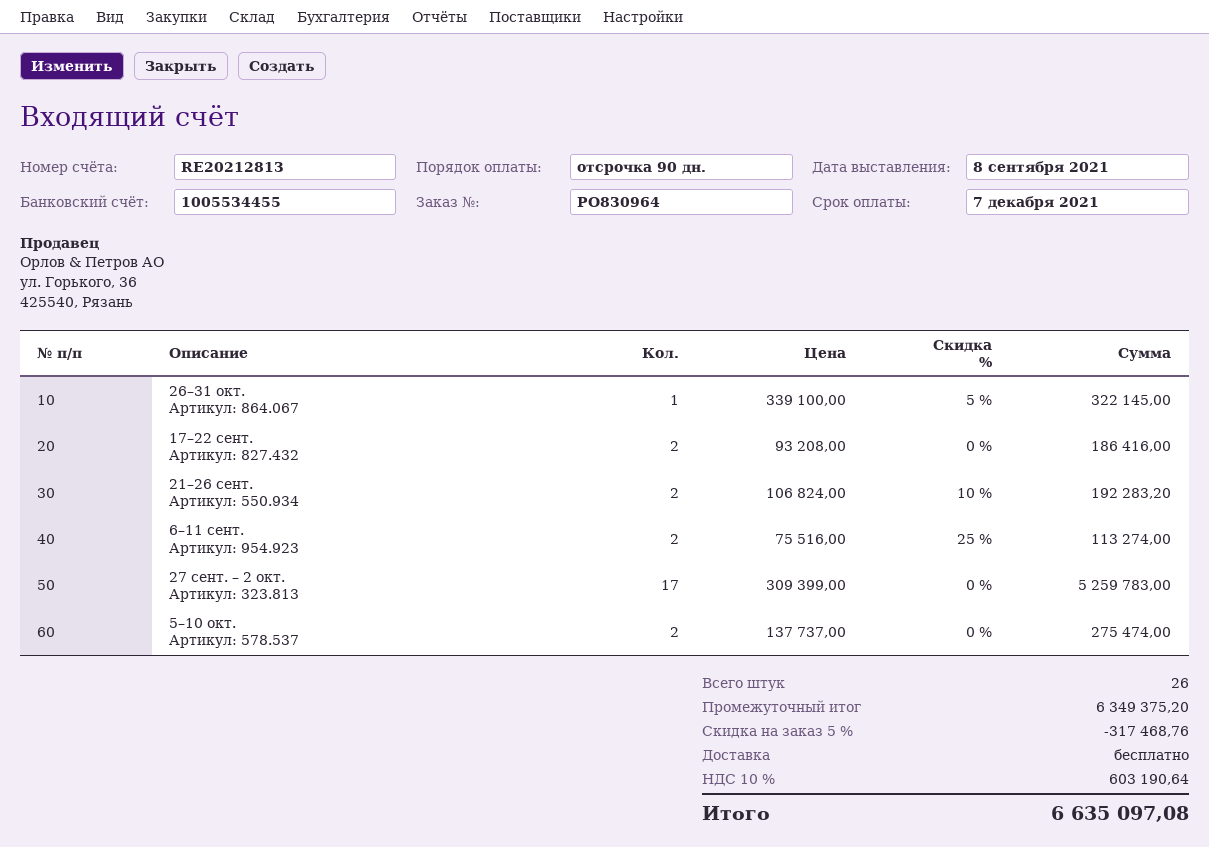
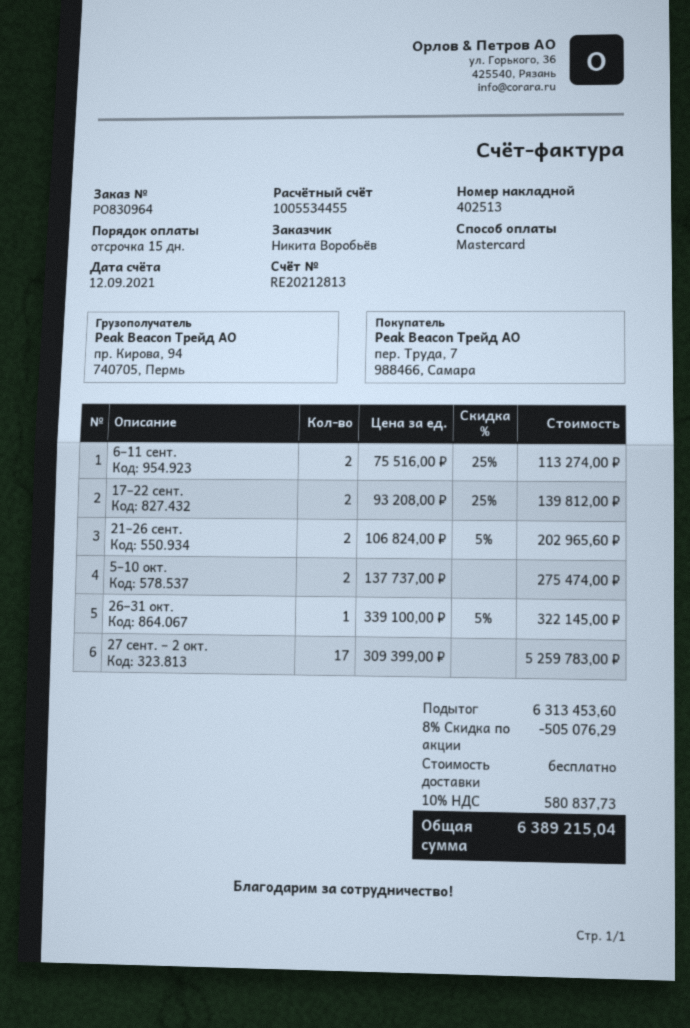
invoice date: 2021-09-08 -> 2021-09-12
payment terms: 90 days -> 15 days
17–22 сент.: 2 x 93208.00 = 186416.00 -> 2 x 93208.00 - 25% = 139812.00
21–26 сент.: 2 x 106824.00 - 10% = 192283.20 -> 2 x 106824.00 - 5% = 202965.60
subtotal: 6349375.20 -> 6313453.60
discount: 5% = 317468.76 -> 8% = 505076.29
tax: 10% = 603190.64 -> 10% = 580837.73
total: 6635097.08 -> 6389215.04

